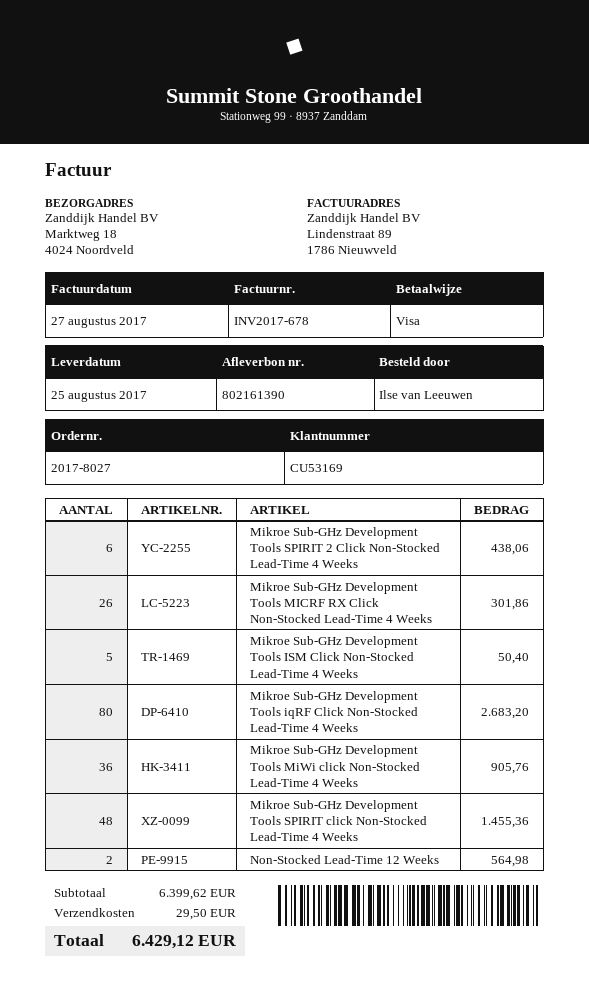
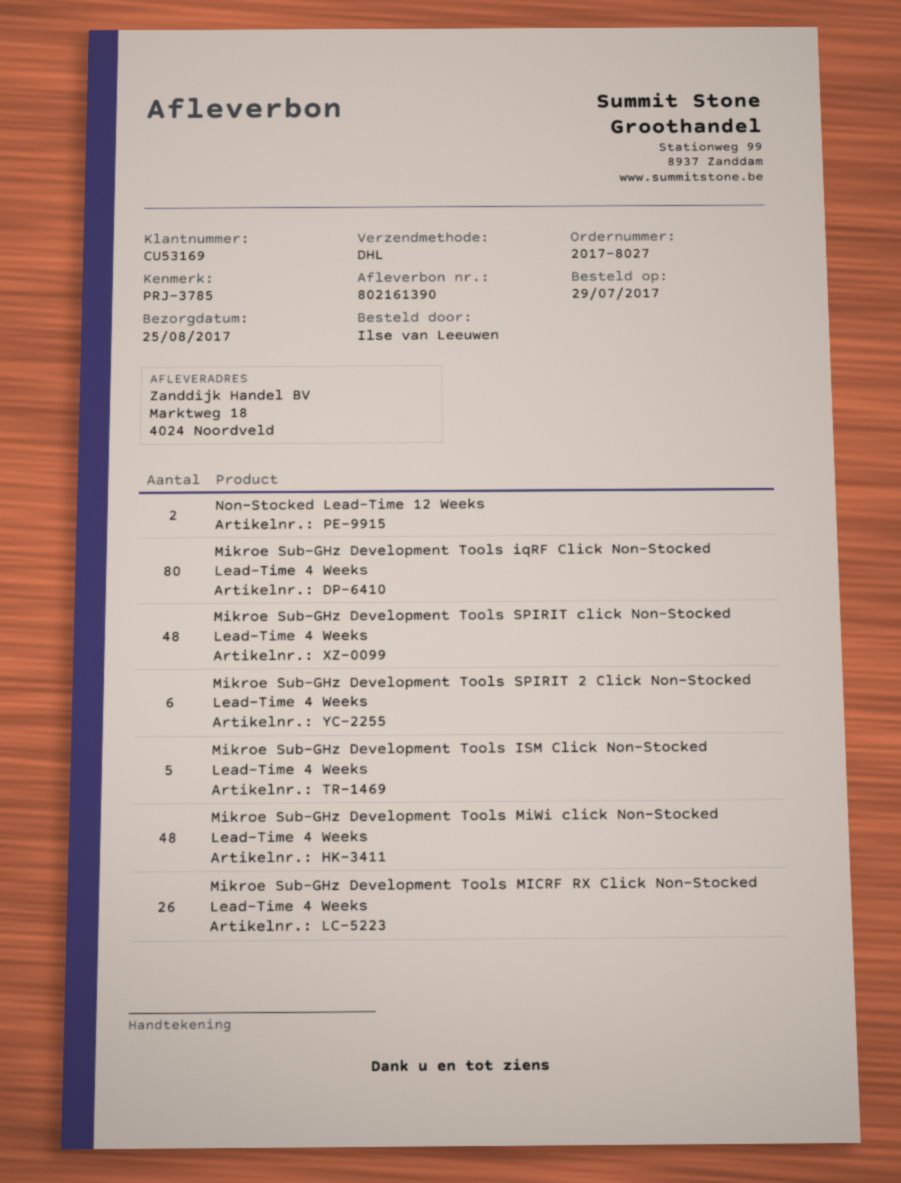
Mikroe Sub-GHz Development Tools MiWi click Non-Stocked Lead-Time 4 Weeks: 36 -> 48

